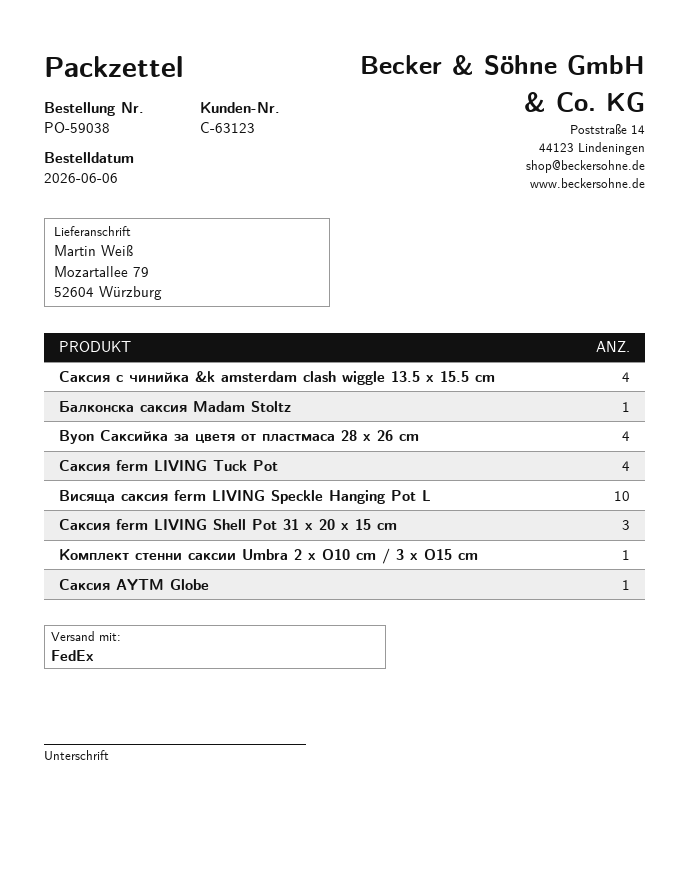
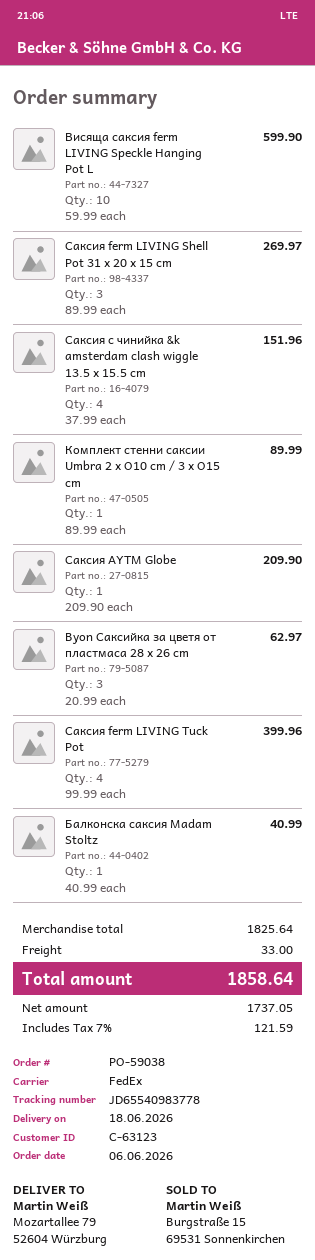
Byon Саксийка за цветя от пластмаса 28 x 26 cm: 4 -> 3

